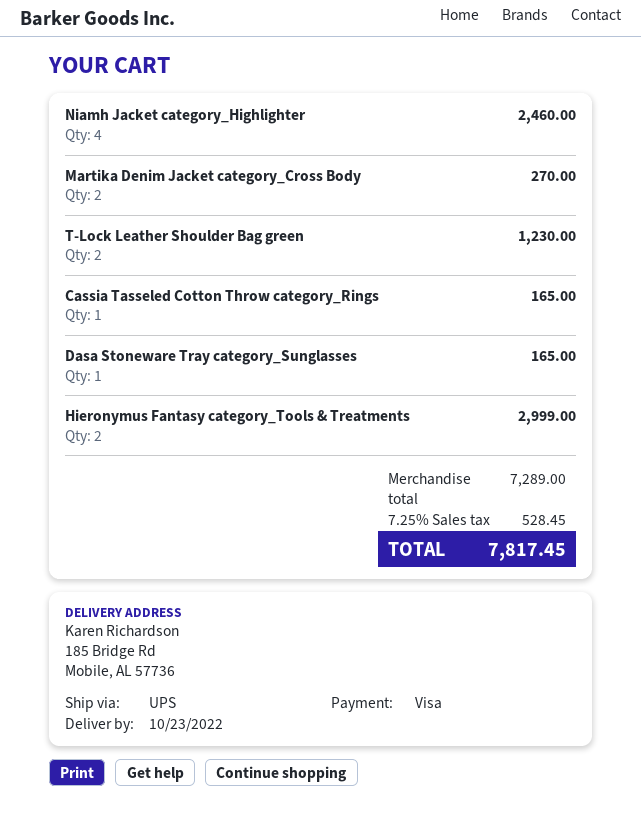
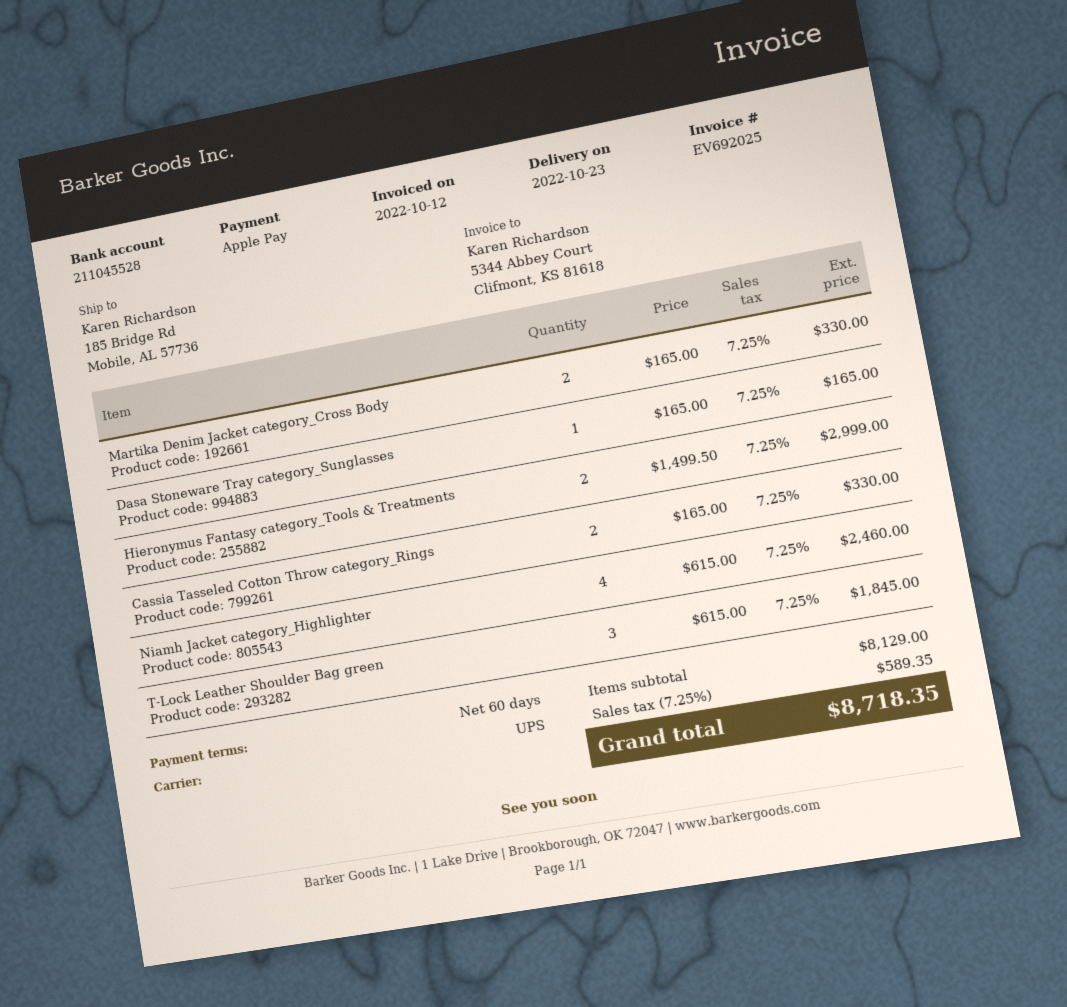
payment method: Visa -> Apple Pay
Martika Denim Jacket category_Cross Body: 2 for 270.00 -> 2 for 330.00
T-Lock Leather Shoulder Bag green: 2 for 1230.00 -> 3 for 1845.00
Cassia Tasseled Cotton Throw category_Rings: 1 for 165.00 -> 2 for 330.00
subtotal: 7289.00 -> 8129.00
tax: 7.25% = 528.45 -> 7.25% = 589.35
total: 7817.45 -> 8718.35

